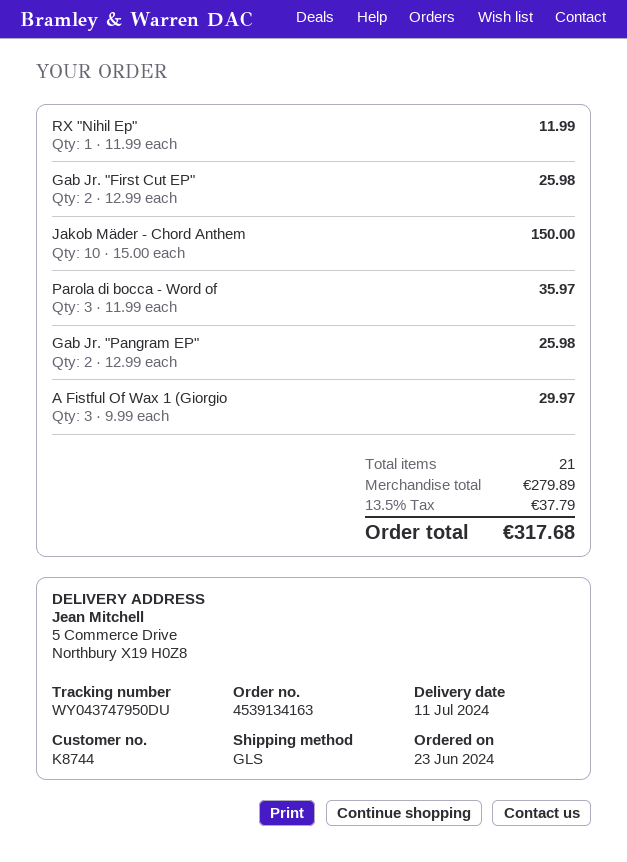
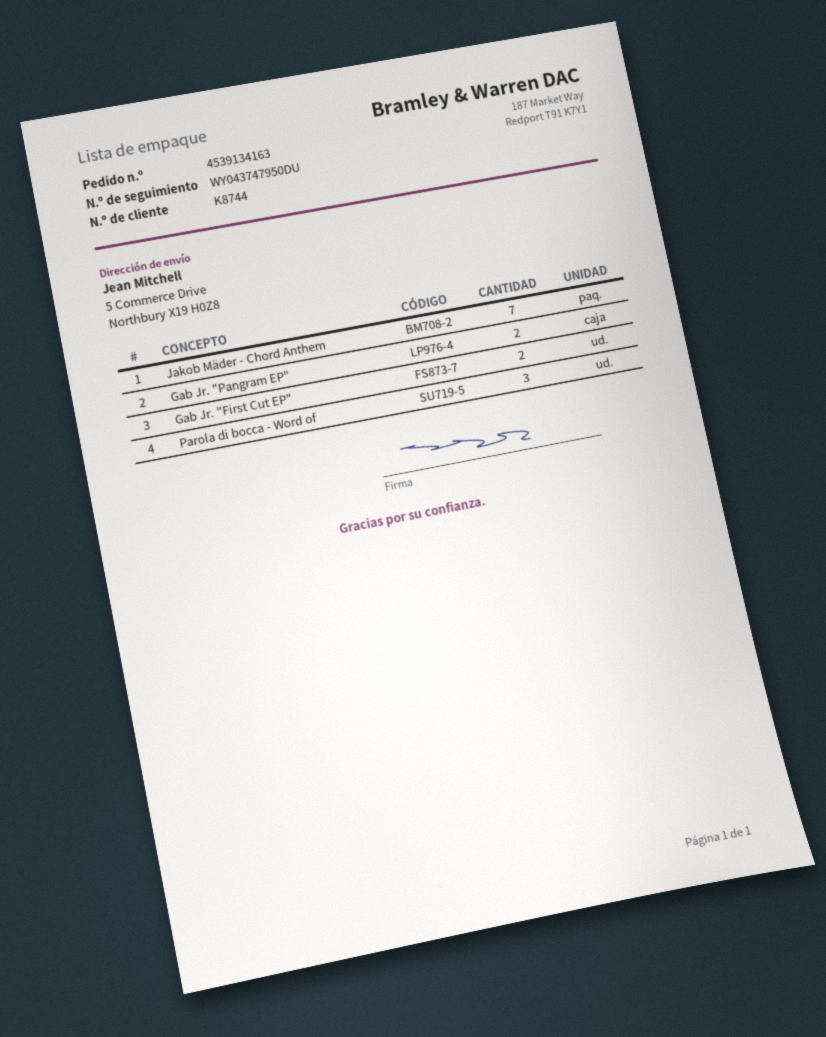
RX "Nihil Ep": 1 -> none
Jakob Mäder - Chord Anthem: 10 -> 7
A Fistful Of Wax 1 (Giorgio: 3 -> none

